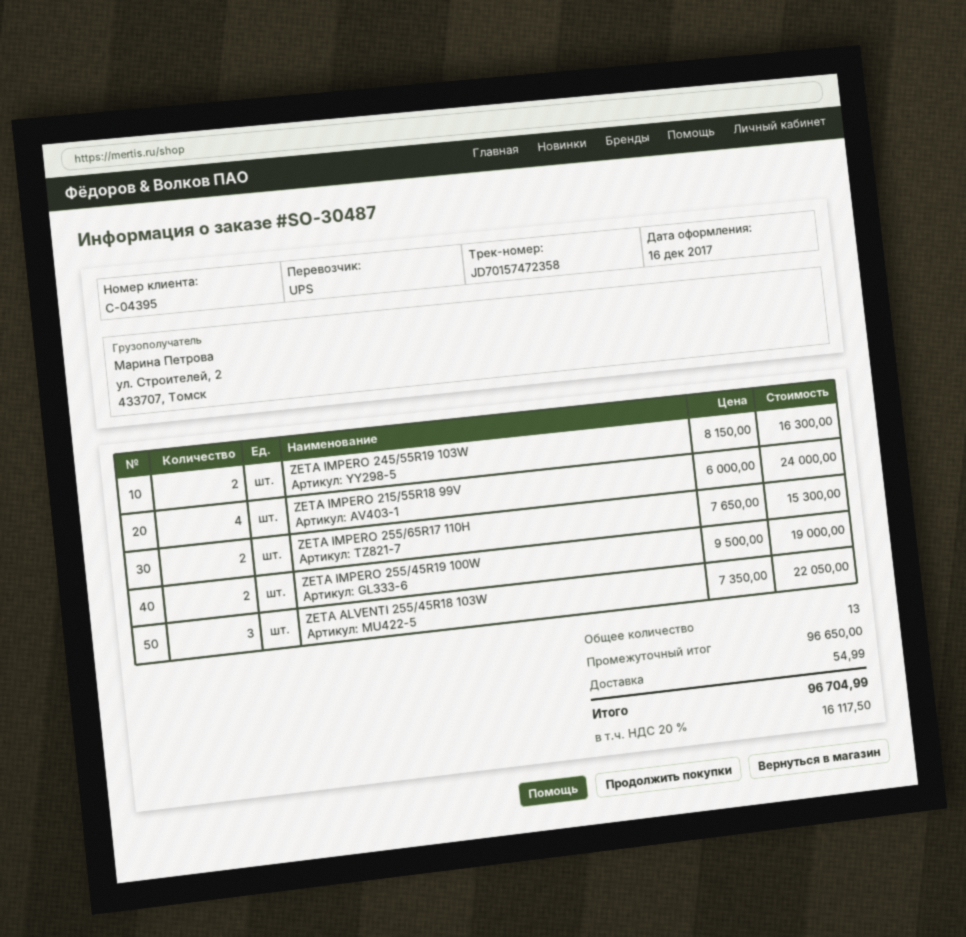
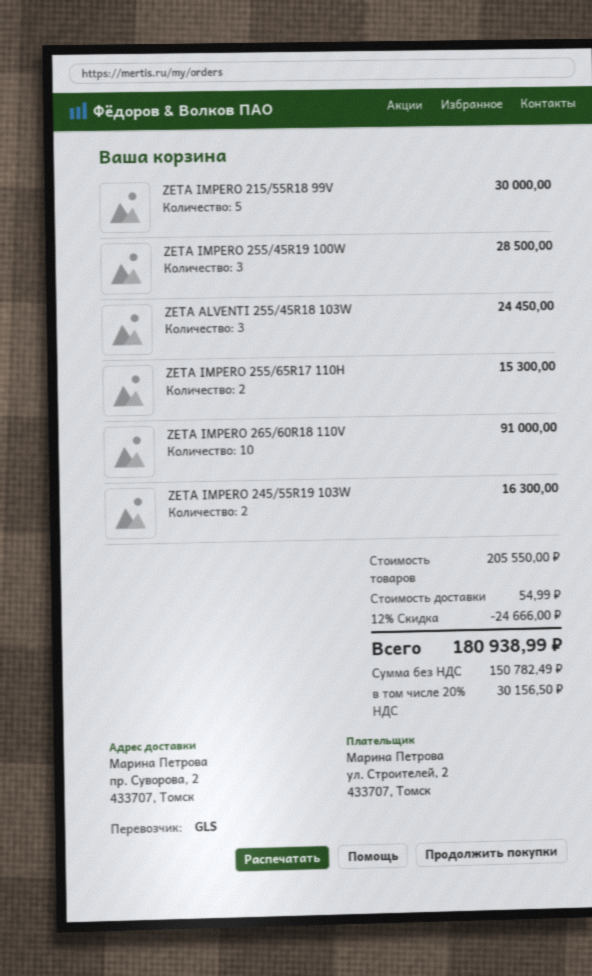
shipping method: UPS -> GLS
ship to: ул. Строителей, 2, 433707, Томск -> пр. Суворова, 2, 433707, Томск
ZETA IMPERO 215/55R18 99V: 4 for 24000.00 -> 5 for 30000.00
ZETA IMPERO 255/45R19 100W: 2 for 19000.00 -> 3 for 28500.00
ZETA ALVENTI 255/45R18 103W: 3 for 22050.00 -> 3 for 24450.00
ZETA IMPERO 265/60R18 110V: none -> 10 for 91000.00
subtotal: 96650.00 -> 205550.00
discount: none -> 12% = 24666.00
tax: 20% = 16117.50 -> 20% = 30156.50
total: 96704.99 -> 180938.99

